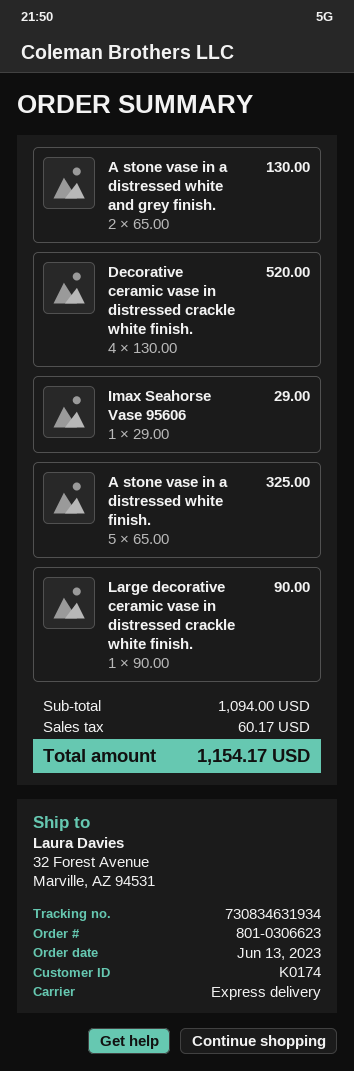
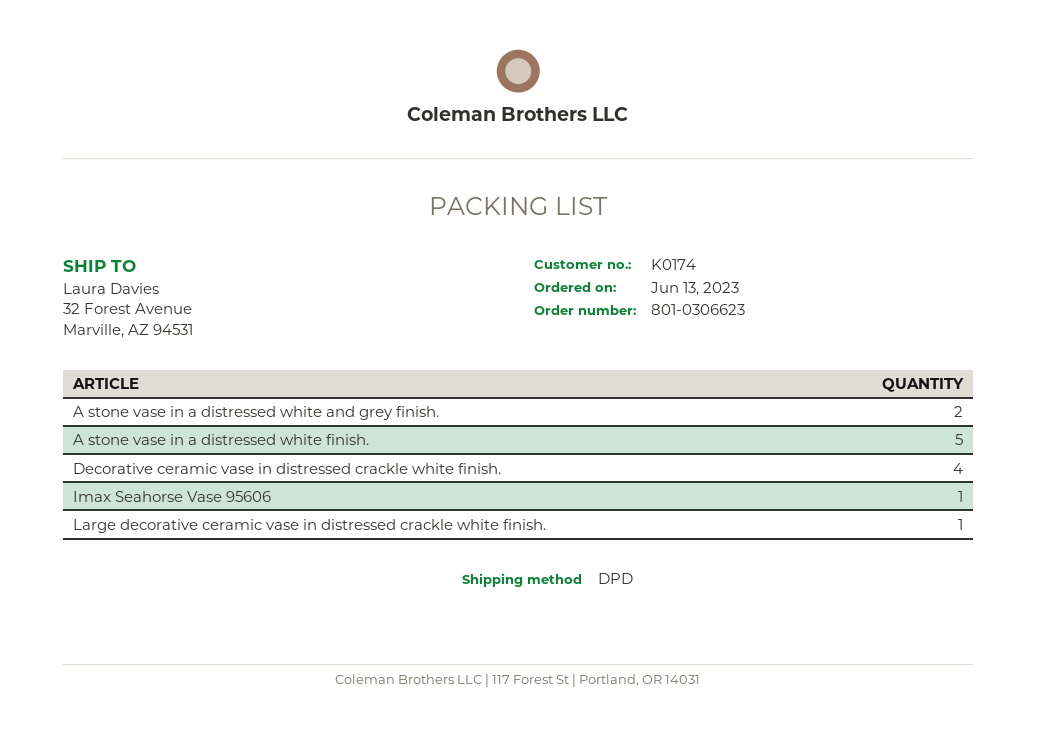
shipping method: express -> DPD

